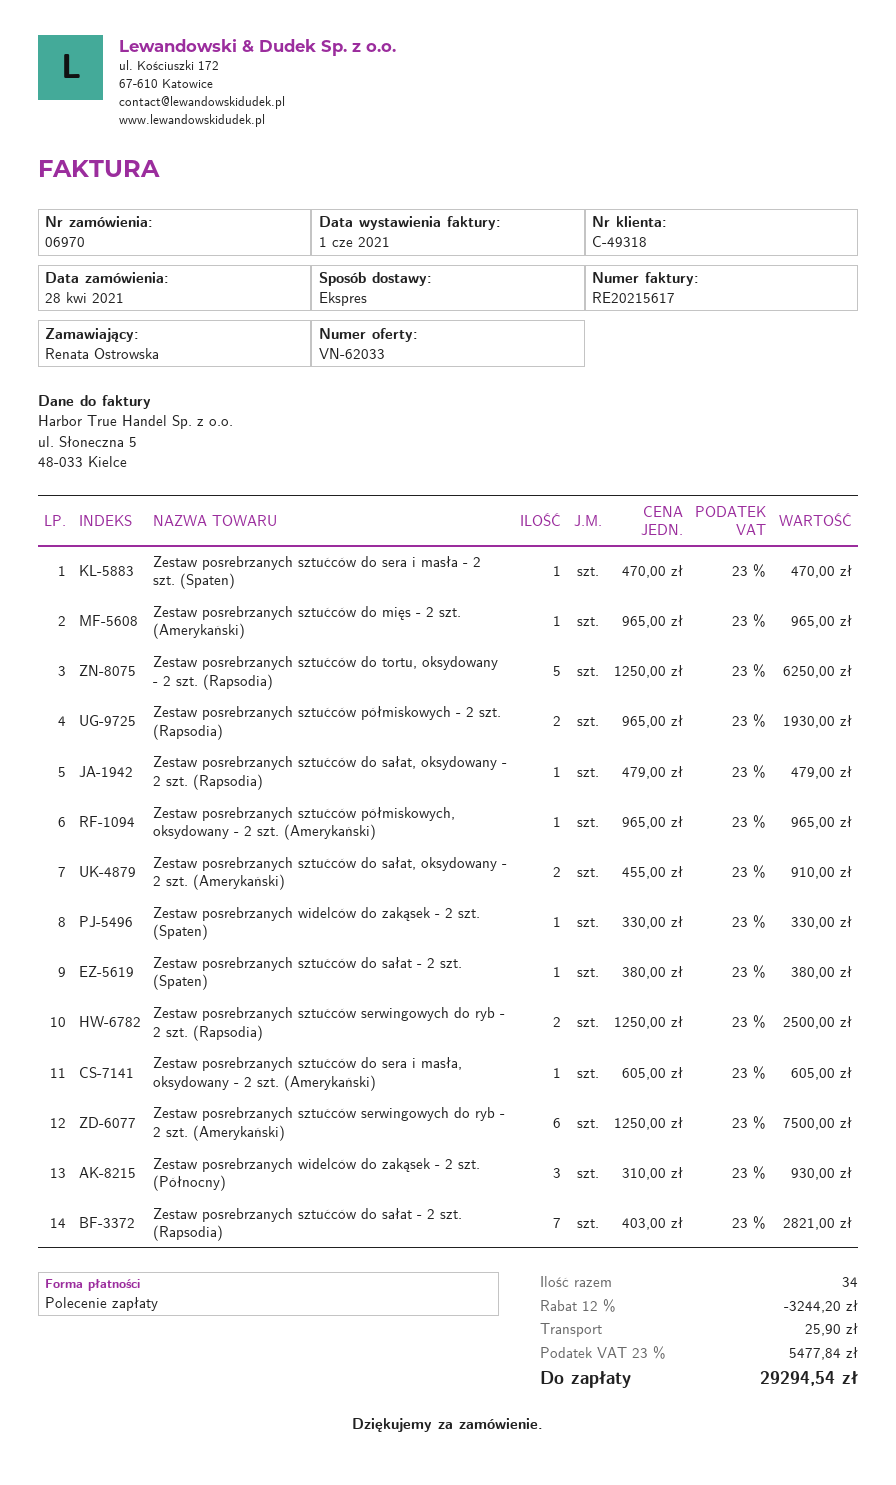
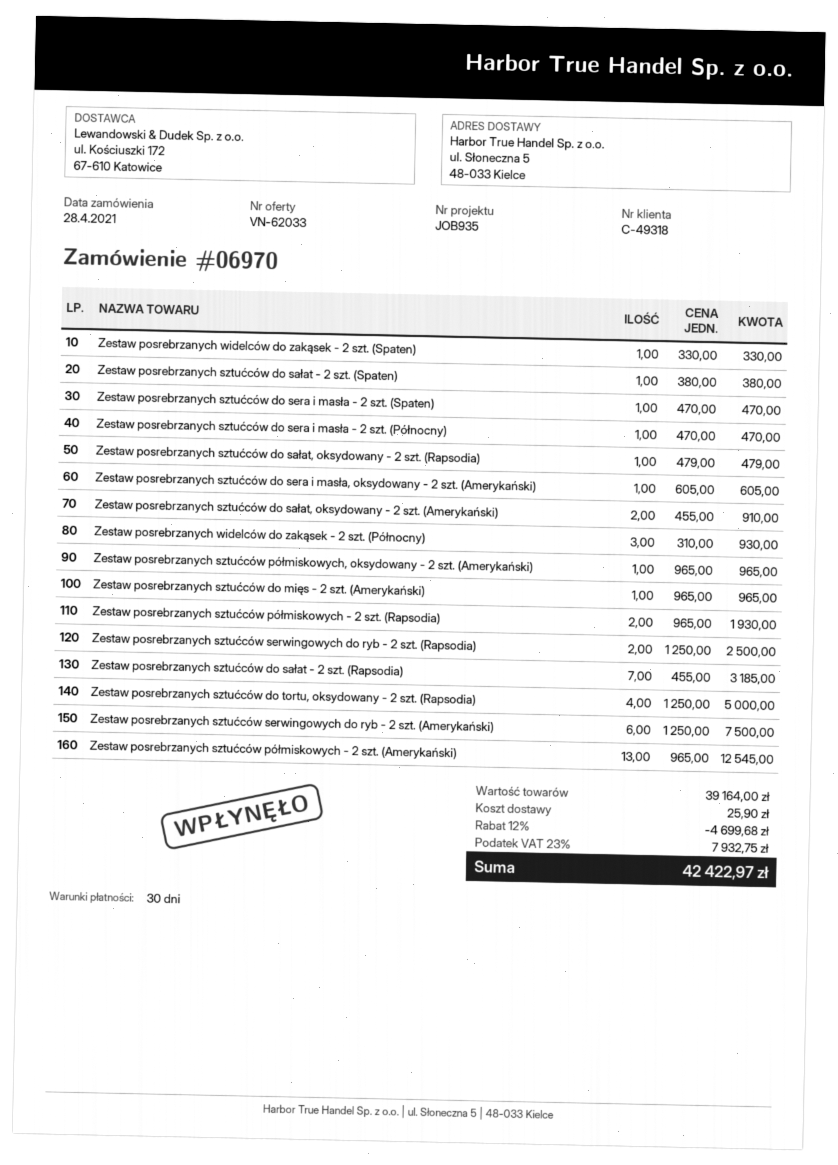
Zestaw posrebrzanych sztućców do tortu, oksydowany - 2 szt. (Rapsodia): 5 x 1250.00 = 6250.00 -> 4 x 1250.00 = 5000.00
Zestaw posrebrzanych sztućców do sałat - 2 szt. (Rapsodia): 7 x 403.00 = 2821.00 -> 7 x 455.00 = 3185.00
Zestaw posrebrzanych sztućców do sera i masła - 2 szt. (Północny): none -> 1 x 470.00 = 470.00
Zestaw posrebrzanych sztućców półmiskowych - 2 szt. (Amerykański): none -> 13 x 965.00 = 12545.00
discount: 12% = 3244.20 -> 12% = 4699.68
tax: 23% = 5477.84 -> 23% = 7932.75
total: 29294.54 -> 42422.97

